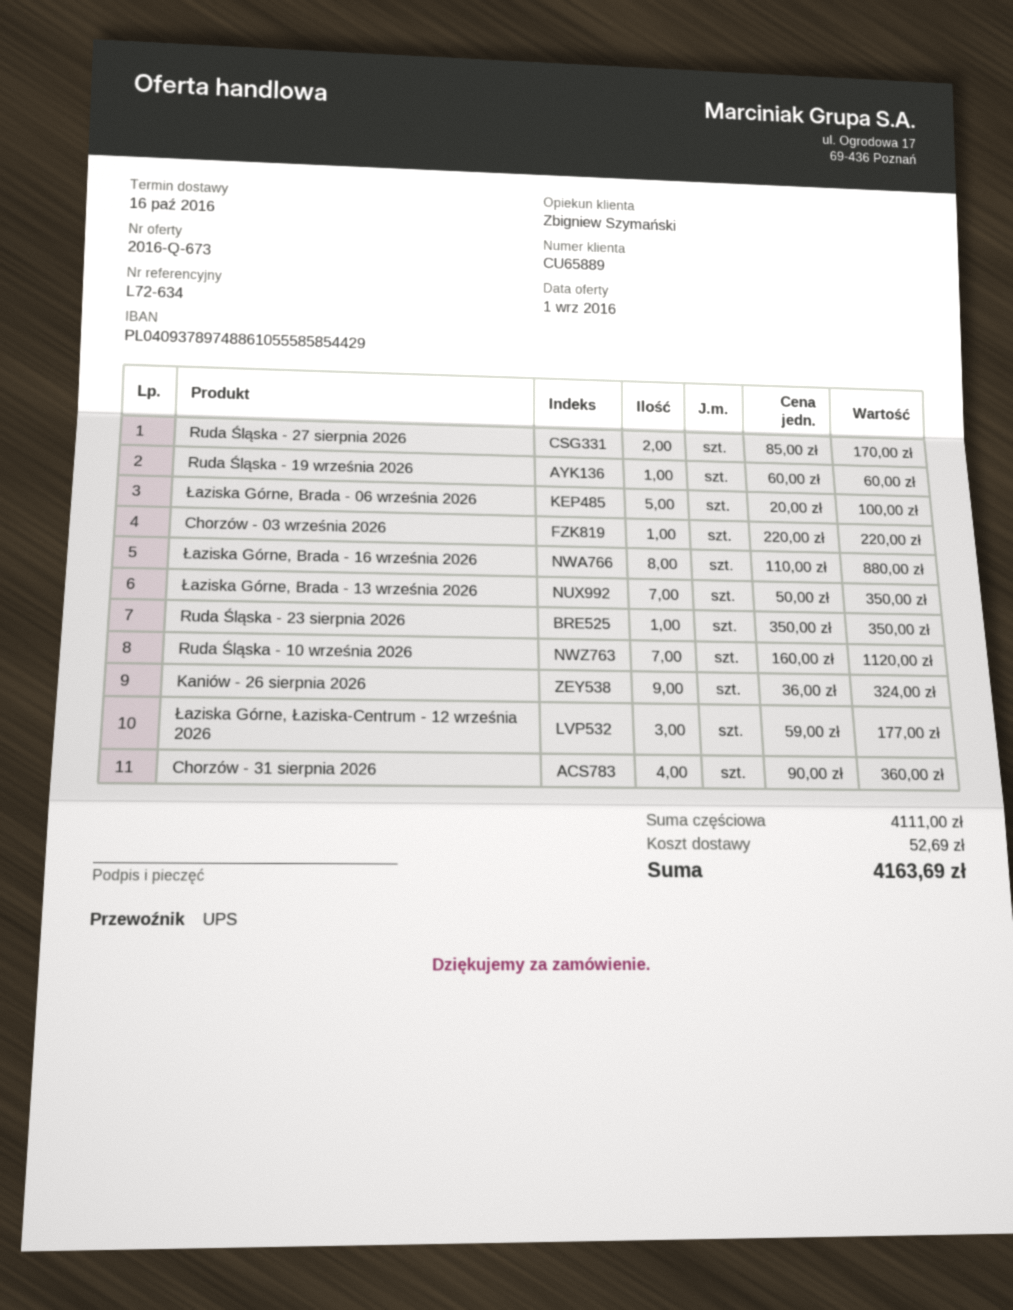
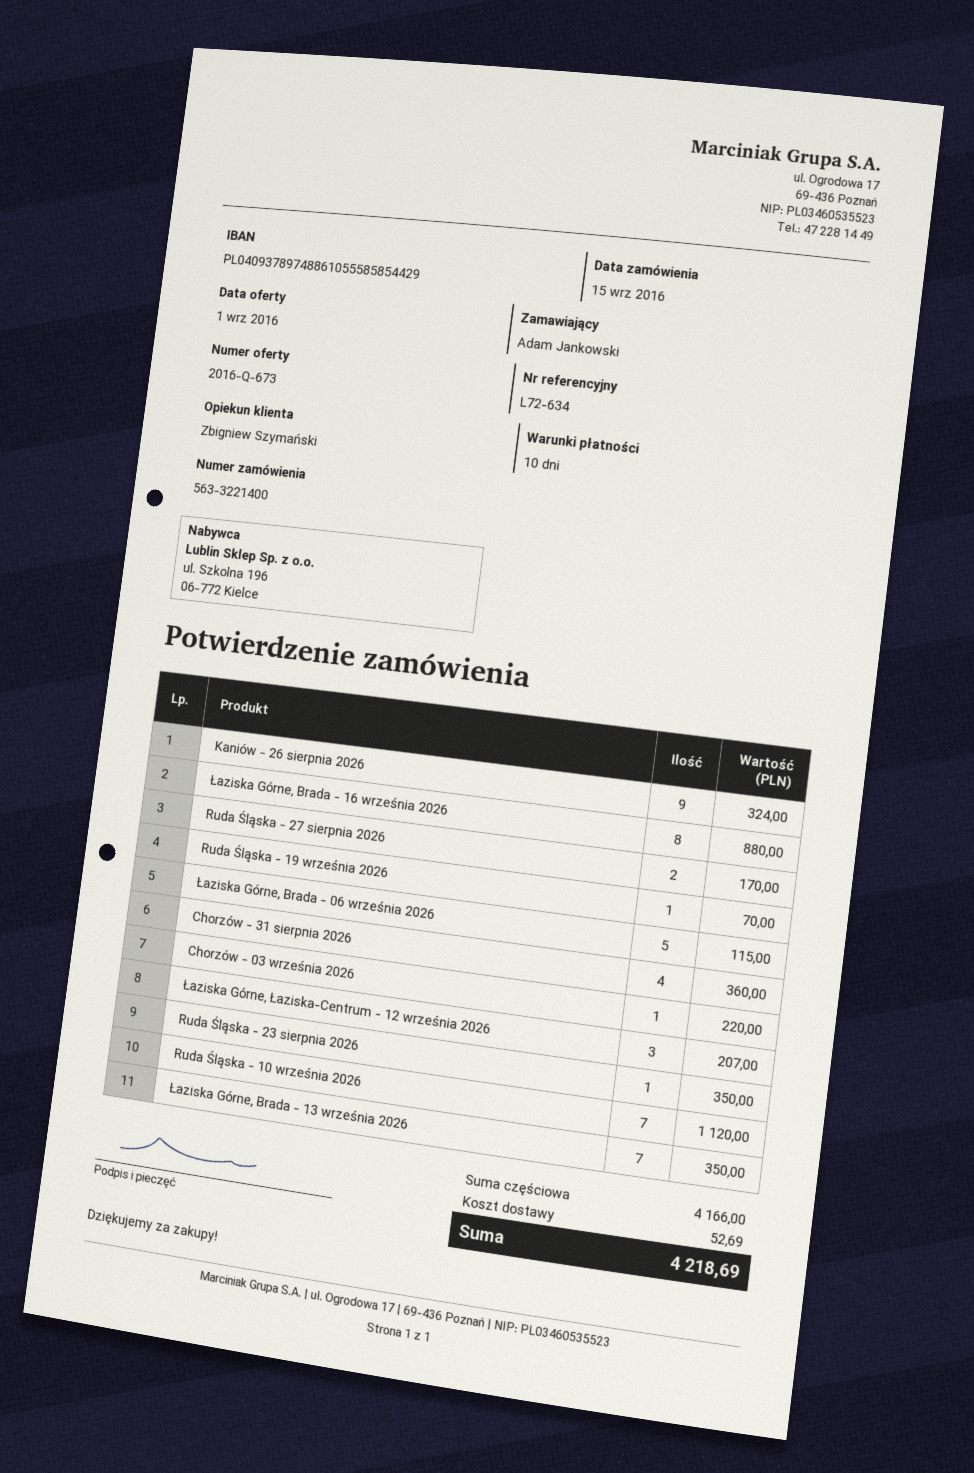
Ruda Śląska - 19 września 2026: 1 for 60.00 -> 1 for 70.00
Łaziska Górne, Brada - 06 września 2026: 5 for 100.00 -> 5 for 115.00
Łaziska Górne, Łaziska-Centrum - 12 września 2026: 3 for 177.00 -> 3 for 207.00
subtotal: 4111.00 -> 4166.00
total: 4163.69 -> 4218.69

